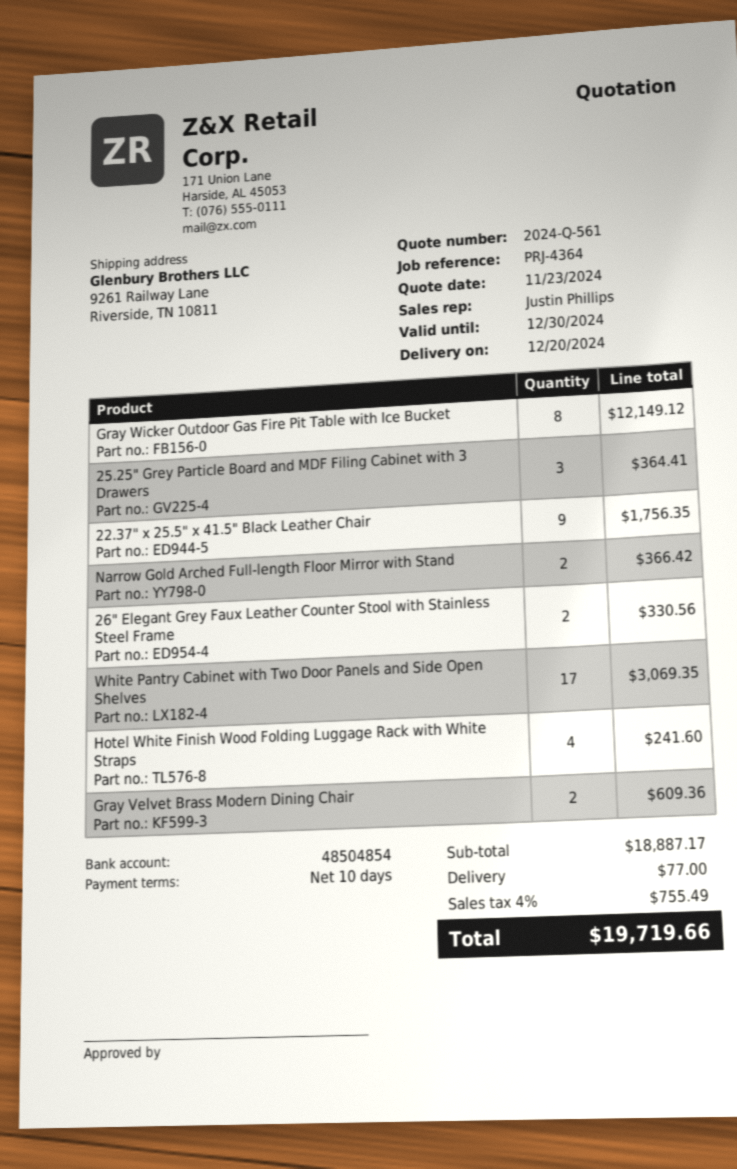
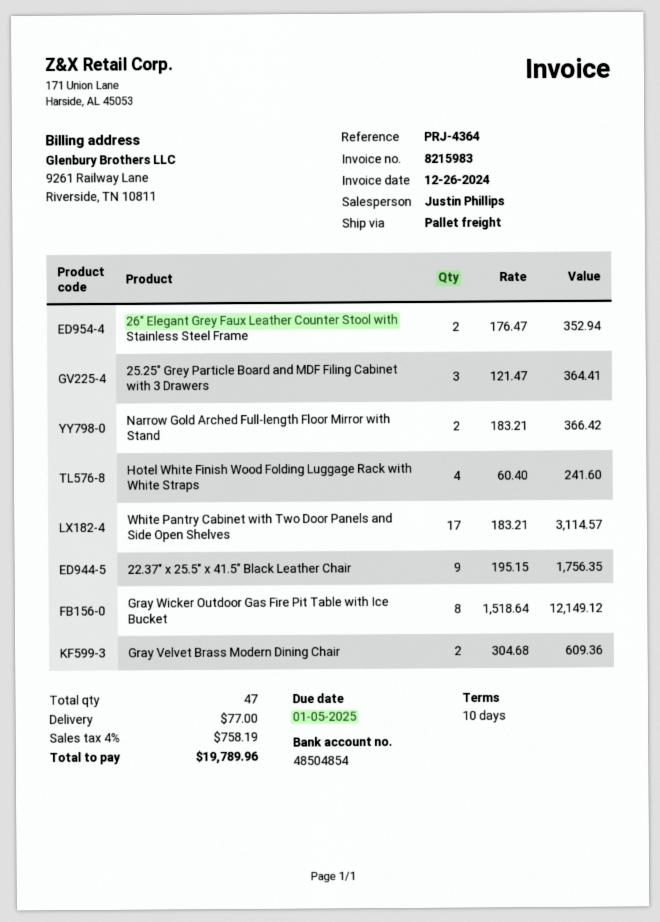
26" Elegant Grey Faux Leather Counter Stool with Stainless Steel Frame: 2 for 330.56 -> 2 for 352.94
White Pantry Cabinet with Two Door Panels and Side Open Shelves: 17 for 3069.35 -> 17 for 3114.57
tax: 4% = 755.49 -> 4% = 758.19
total: 19719.66 -> 19789.96

